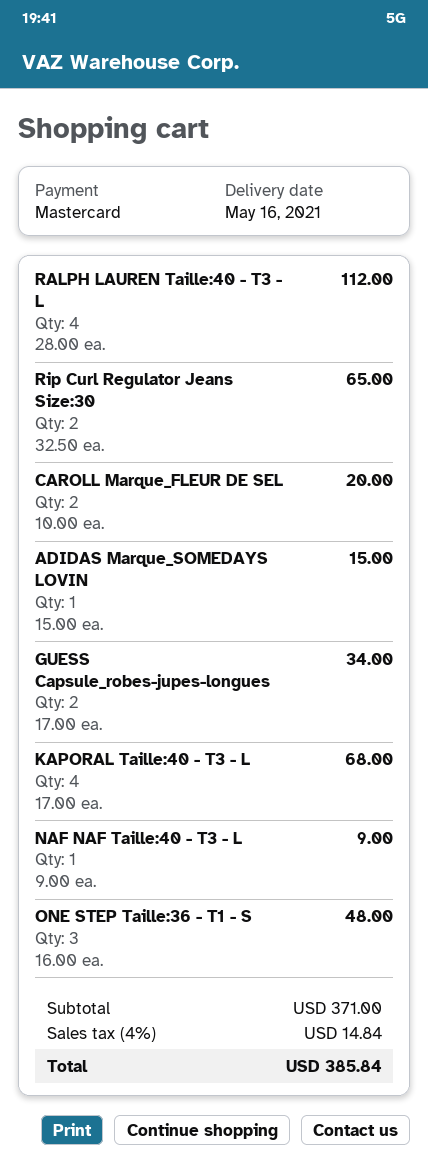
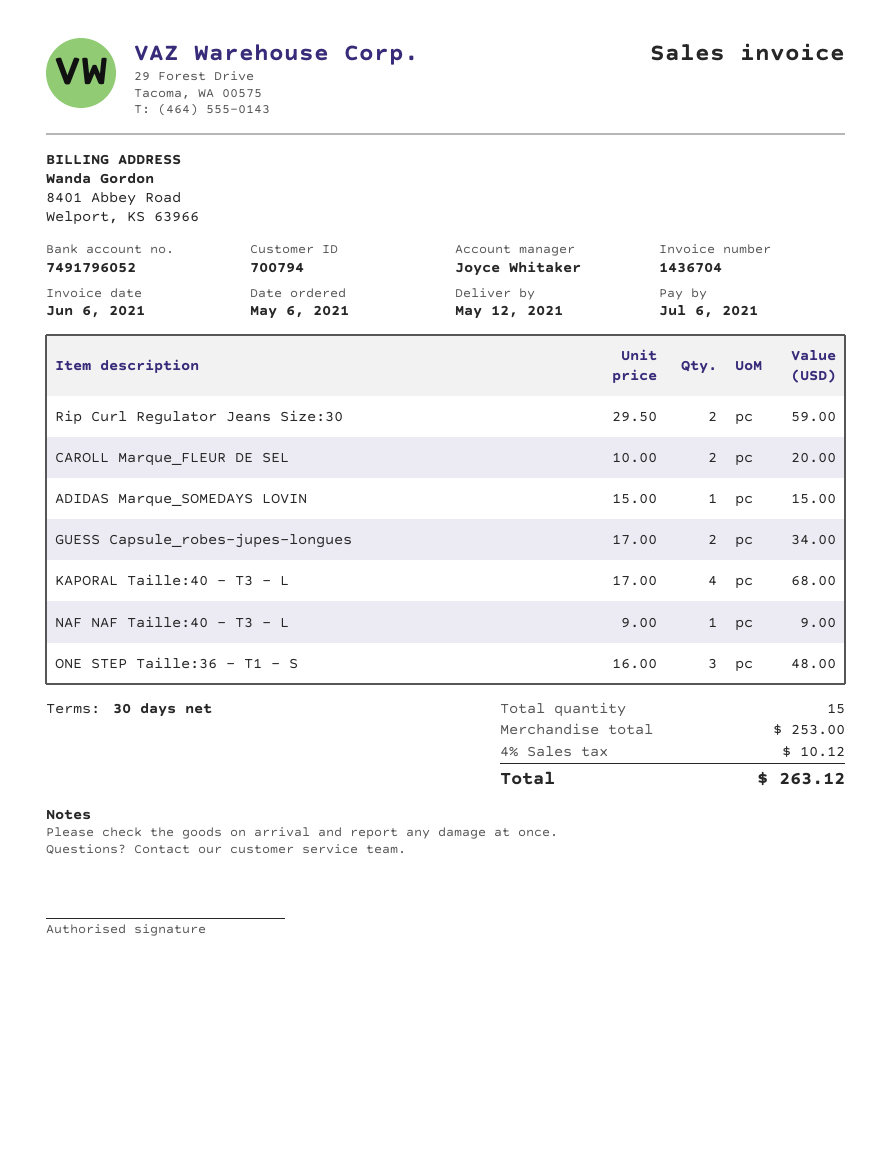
delivery date: 2021-05-16 -> 2021-05-12
RALPH LAUREN Taille:40 - T3 - L: 4 x 28.00 = 112.00 -> none
Rip Curl Regulator Jeans Size:30: 2 x 32.50 = 65.00 -> 2 x 29.50 = 59.00
subtotal: 371.00 -> 253.00
tax: 4% = 14.84 -> 4% = 10.12
total: 385.84 -> 263.12

